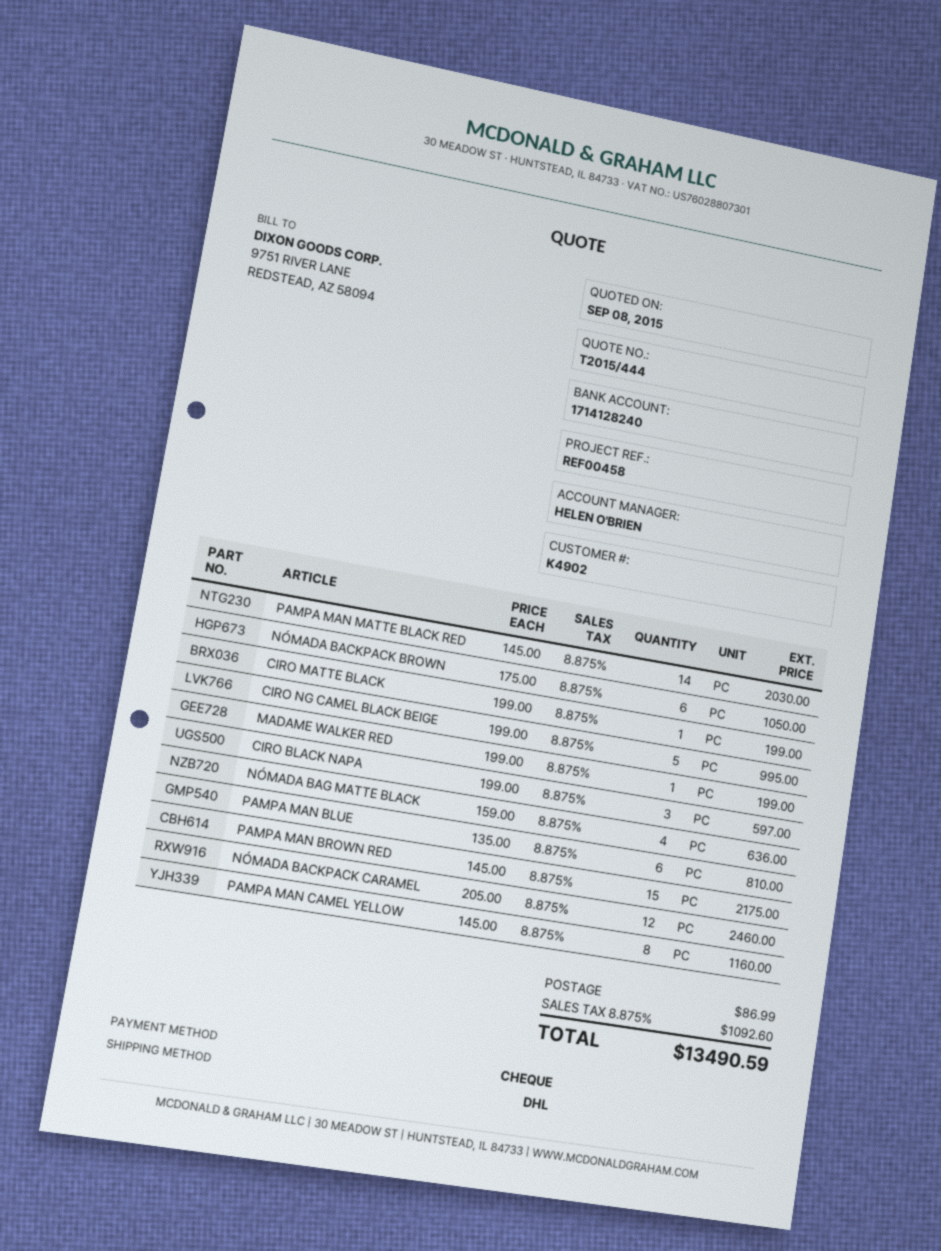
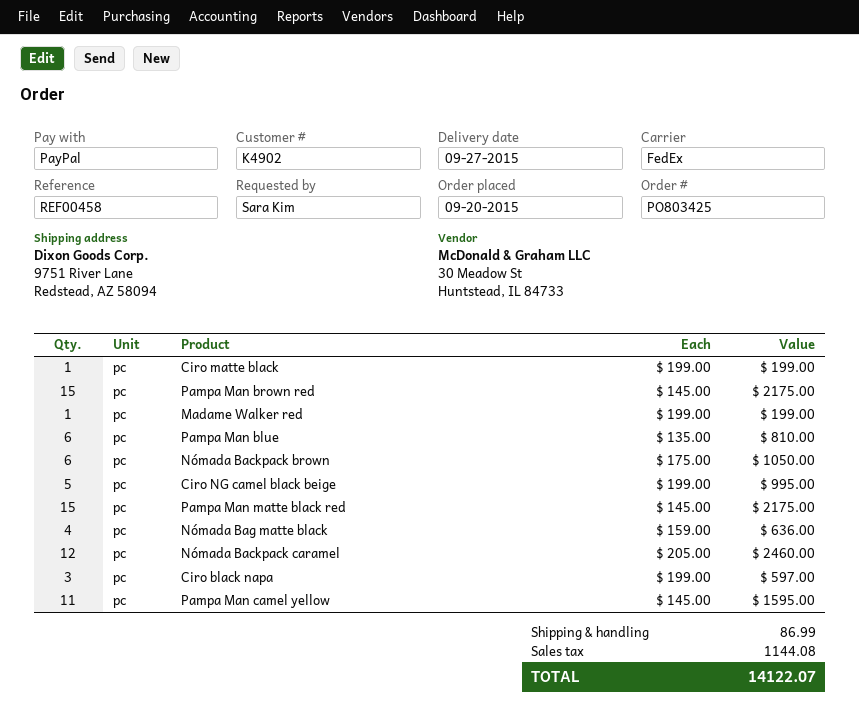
payment method: cheque -> PayPal
shipping method: DHL -> FedEx
PAMPA MAN MATTE BLACK RED: 14 x 145.00 = 2030.00 -> 15 x 145.00 = 2175.00
PAMPA MAN CAMEL YELLOW: 8 x 145.00 = 1160.00 -> 11 x 145.00 = 1595.00
tax: 1092.60 -> 1144.08
total: 13490.59 -> 14122.07

